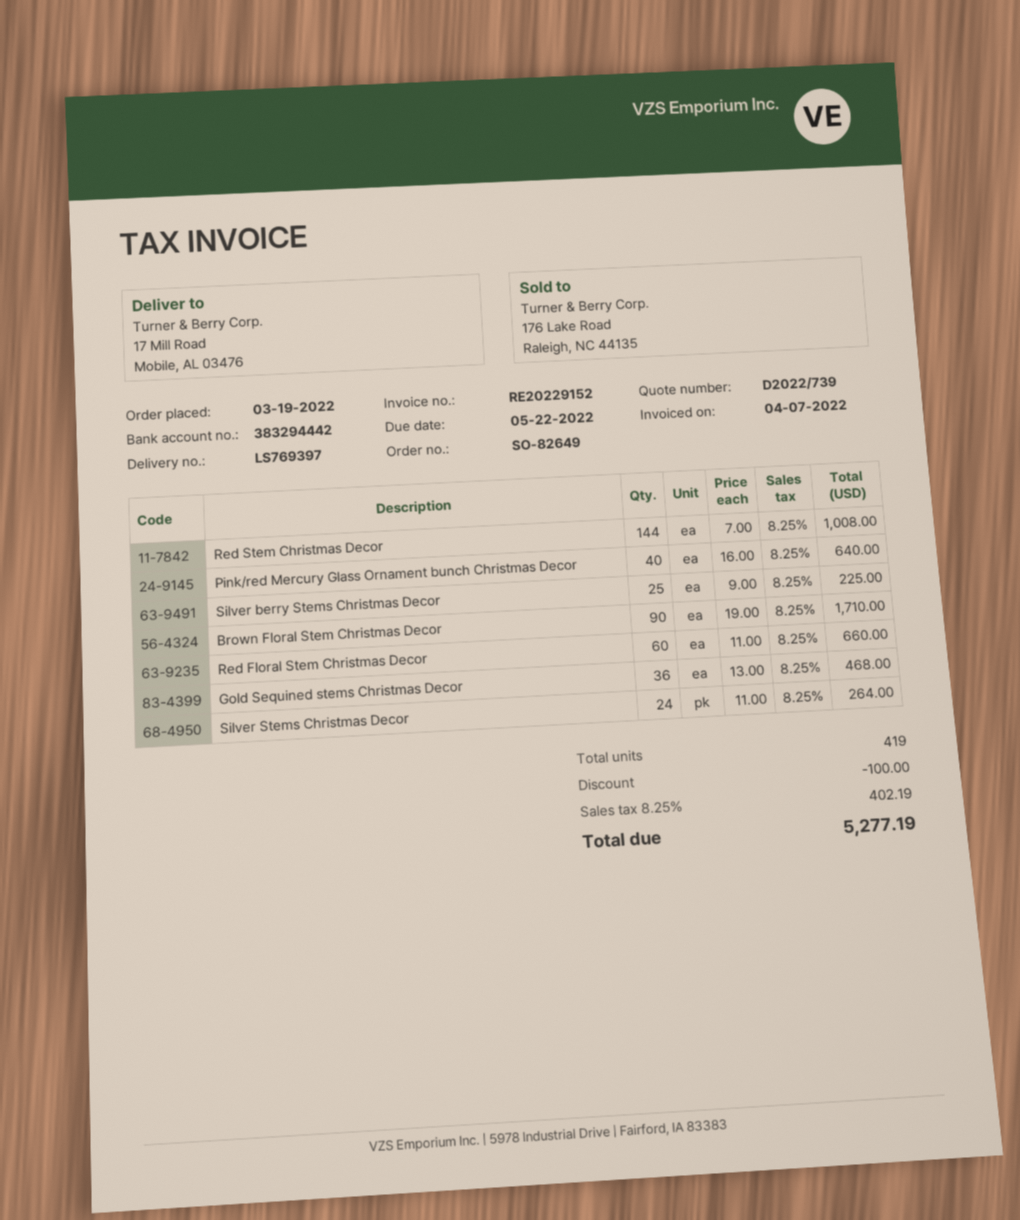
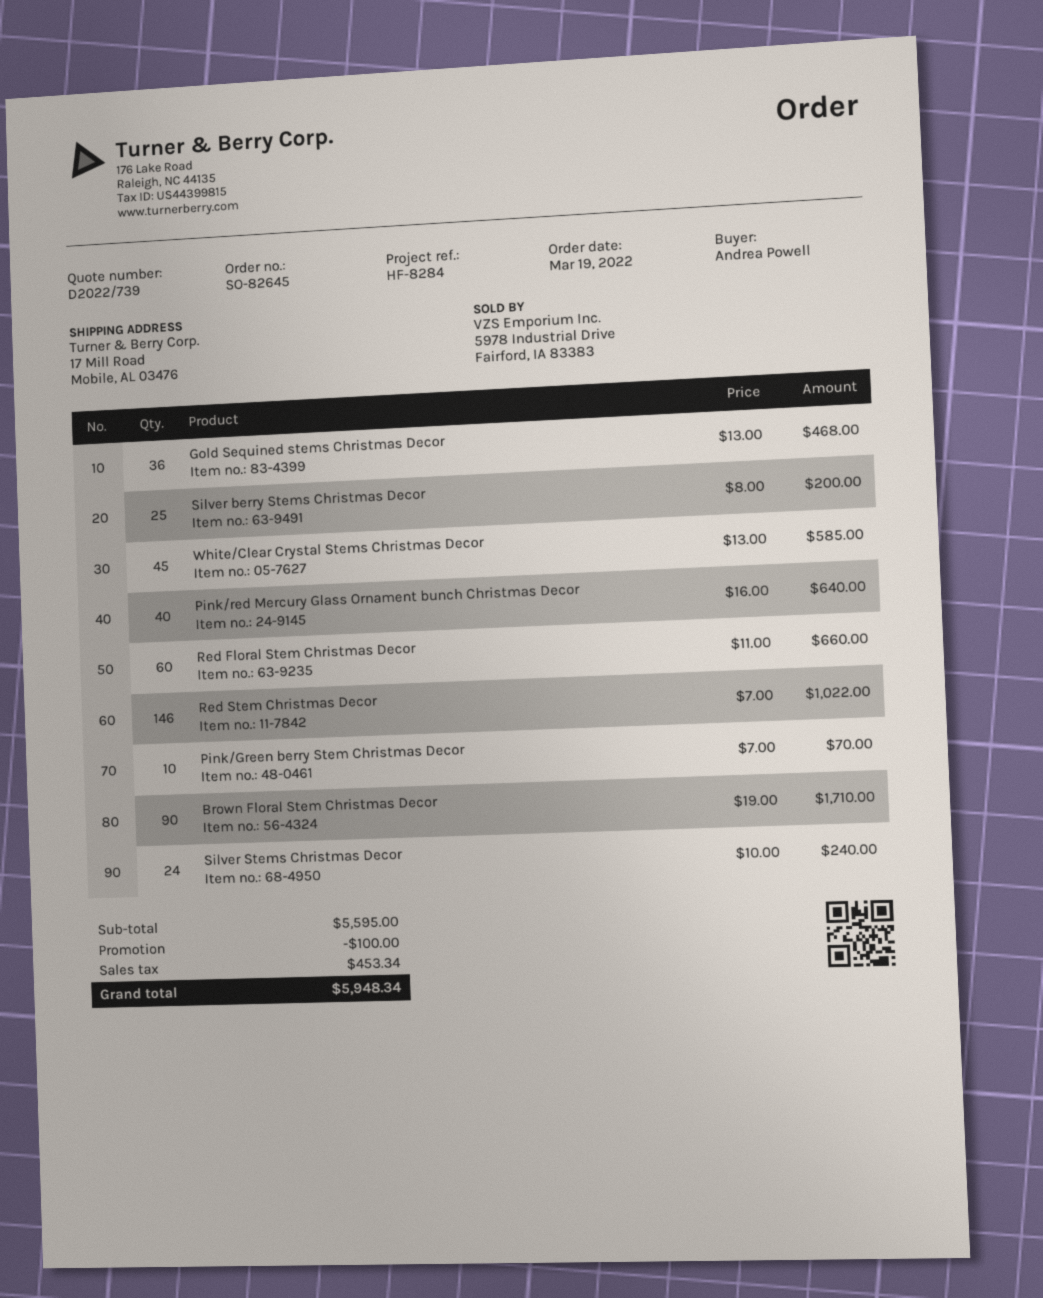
order number: SO-82649 -> SO-82645
Red Stem Christmas Decor: 144 x 7.00 = 1008.00 -> 146 x 7.00 = 1022.00
Silver berry Stems Christmas Decor: 25 x 9.00 = 225.00 -> 25 x 8.00 = 200.00
Silver Stems Christmas Decor: 24 x 11.00 = 264.00 -> 24 x 10.00 = 240.00
White/Clear Crystal Stems Christmas Decor: none -> 45 x 13.00 = 585.00
Pink/Green berry Stem Christmas Decor: none -> 10 x 7.00 = 70.00
tax: 402.19 -> 453.34
total: 5277.19 -> 5948.34

